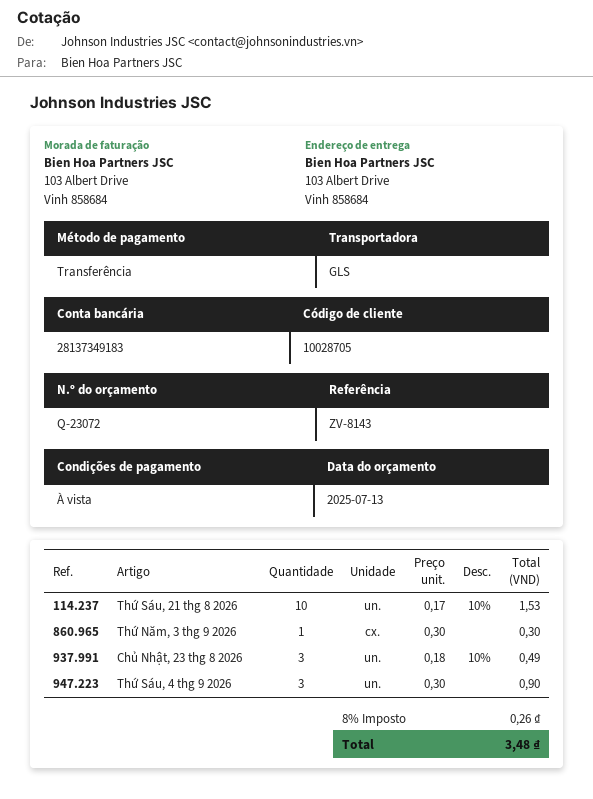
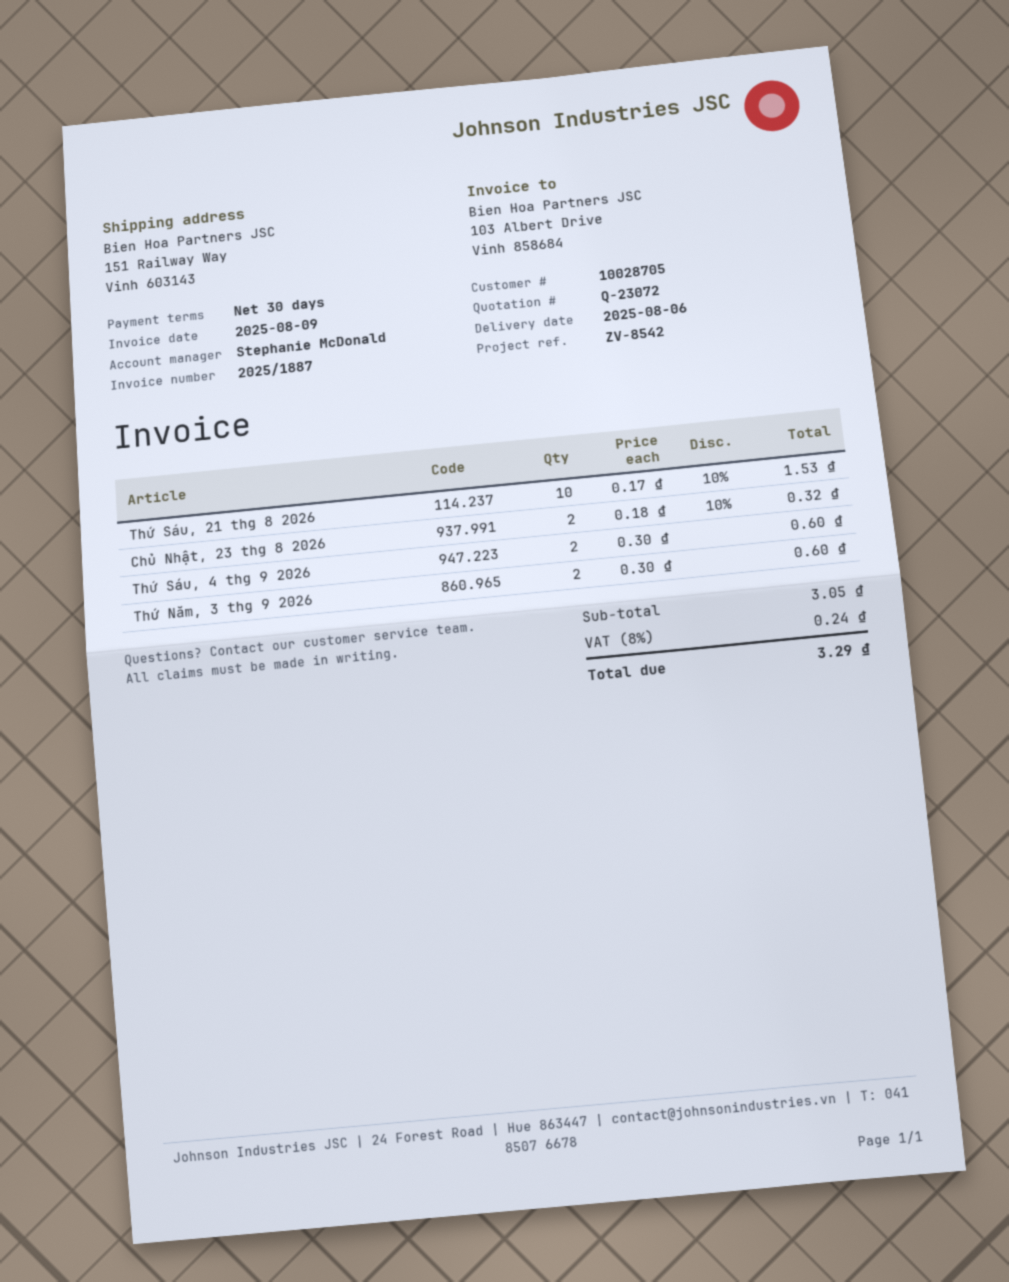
payment terms: on receipt -> 30 days
reference: ZV-8143 -> ZV-8542
ship to: 103 Albert Drive, Vinh 858684 -> 151 Railway Way, Vinh 603143
Thứ Năm, 3 thg 9 2026: 1 x 0.30 = 0.30 -> 2 x 0.30 = 0.60
Chủ Nhật, 23 thg 8 2026: 3 x 0.18 - 10% = 0.49 -> 2 x 0.18 - 10% = 0.32
Thứ Sáu, 4 thg 9 2026: 3 x 0.30 = 0.90 -> 2 x 0.30 = 0.60
tax: 8% = 0.26 -> 8% = 0.24
total: 3.48 -> 3.29

